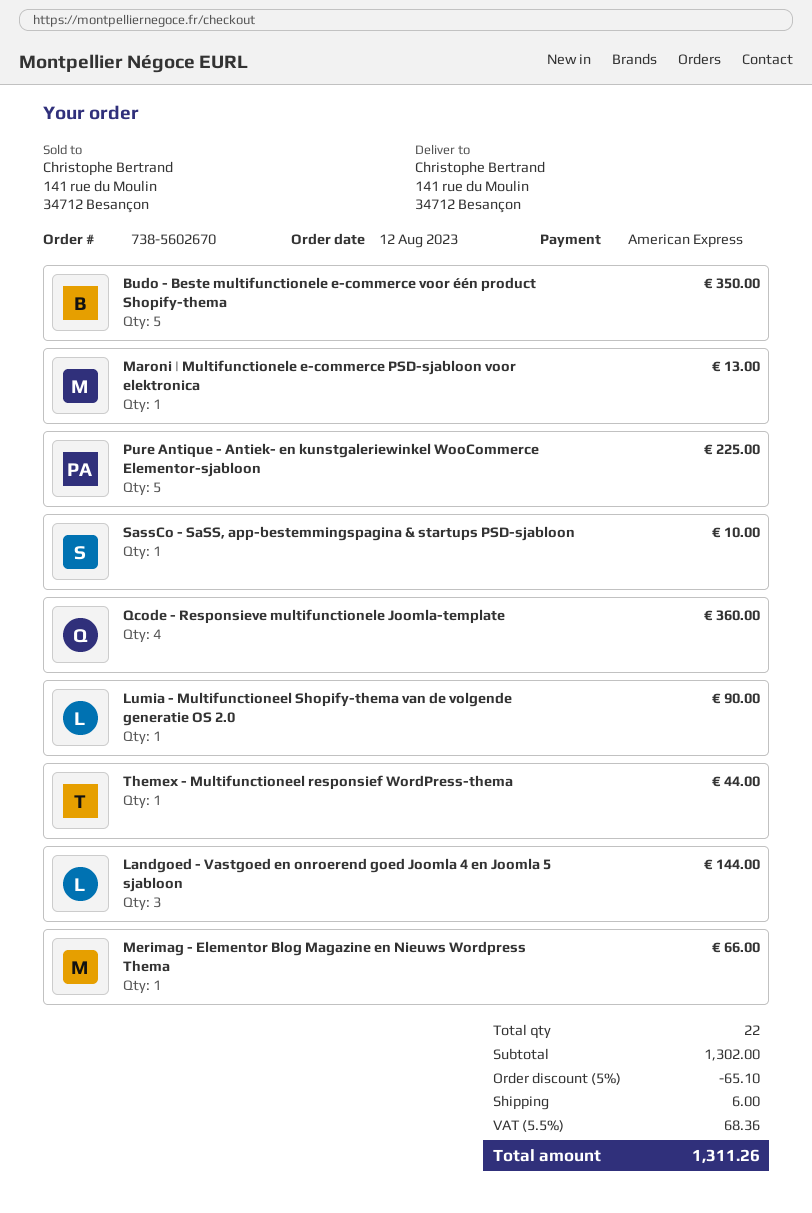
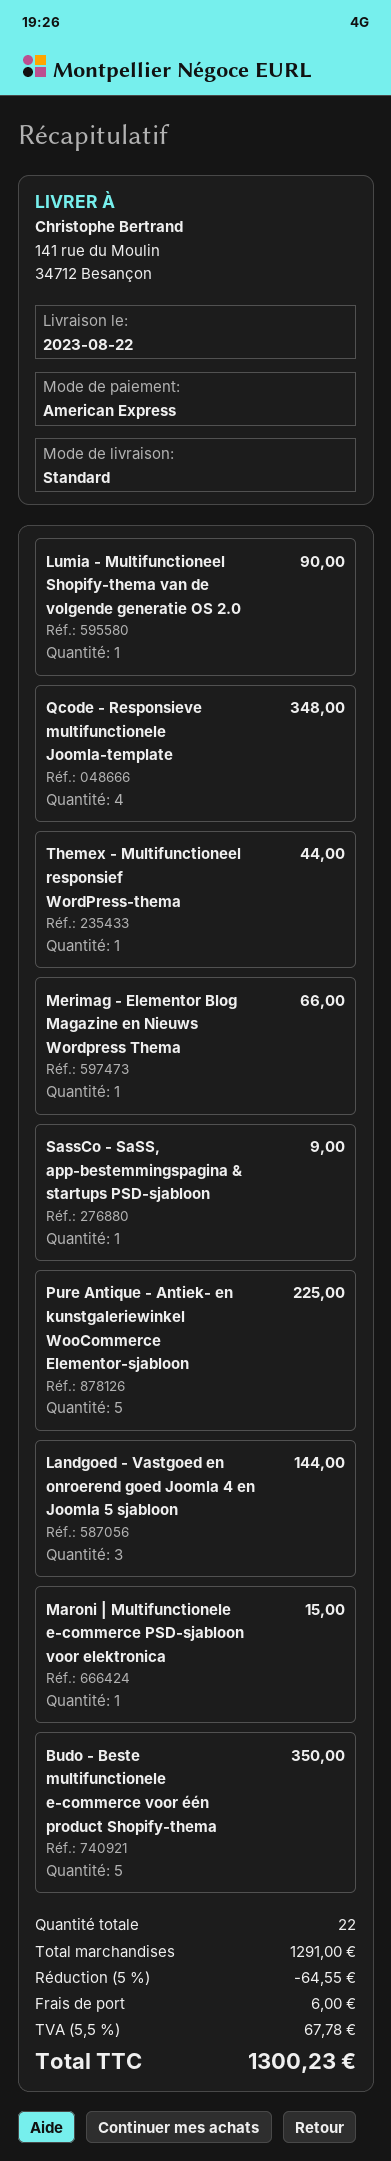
Maroni | Multifunctionele e-commerce PSD-sjabloon voor elektronica: 1 for 13.00 -> 1 for 15.00
SassCo - SaSS, app-bestemmingspagina & startups PSD-sjabloon: 1 for 10.00 -> 1 for 9.00
Qcode - Responsieve multifunctionele Joomla-template: 4 for 360.00 -> 4 for 348.00
subtotal: 1302.00 -> 1291.00
discount: 5% = 65.10 -> 5% = 64.55
tax: 5.5% = 68.36 -> 5.5% = 67.78
total: 1311.26 -> 1300.23

